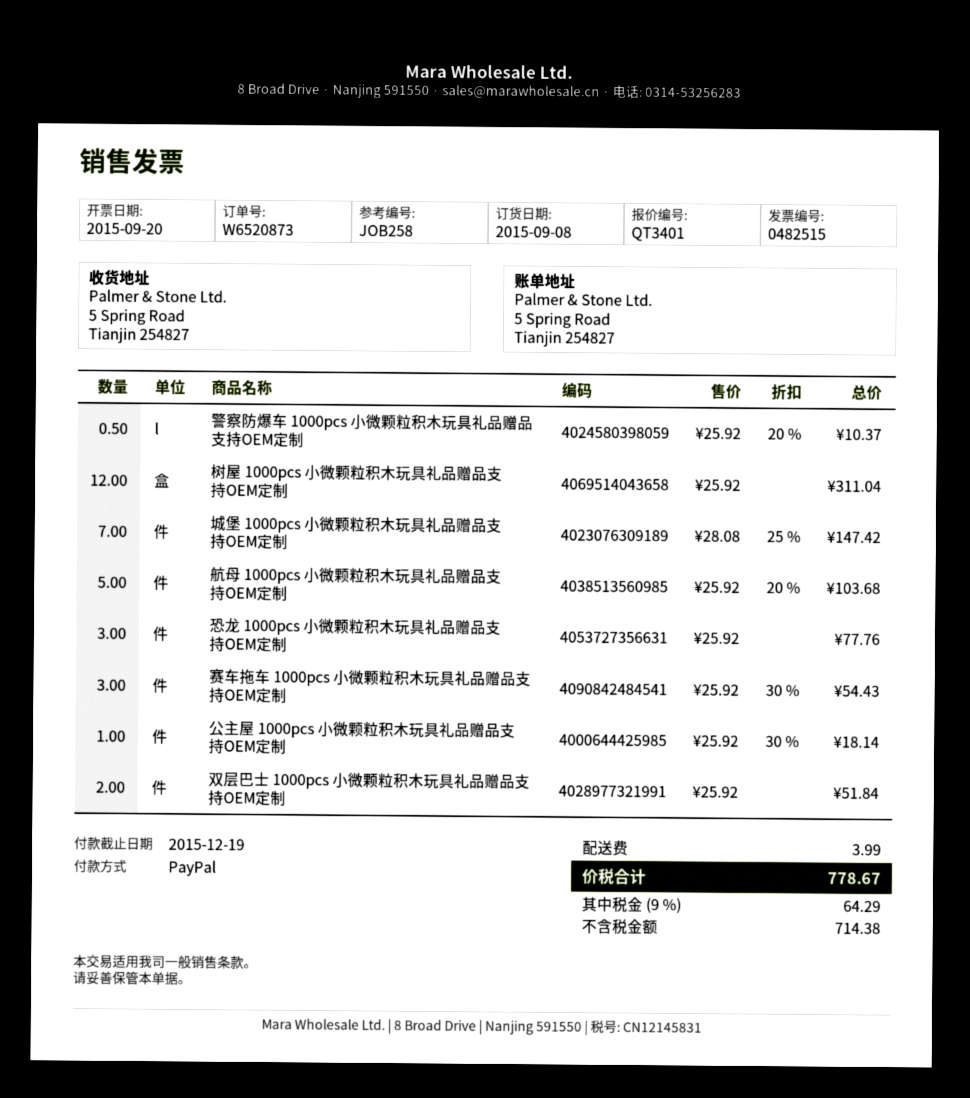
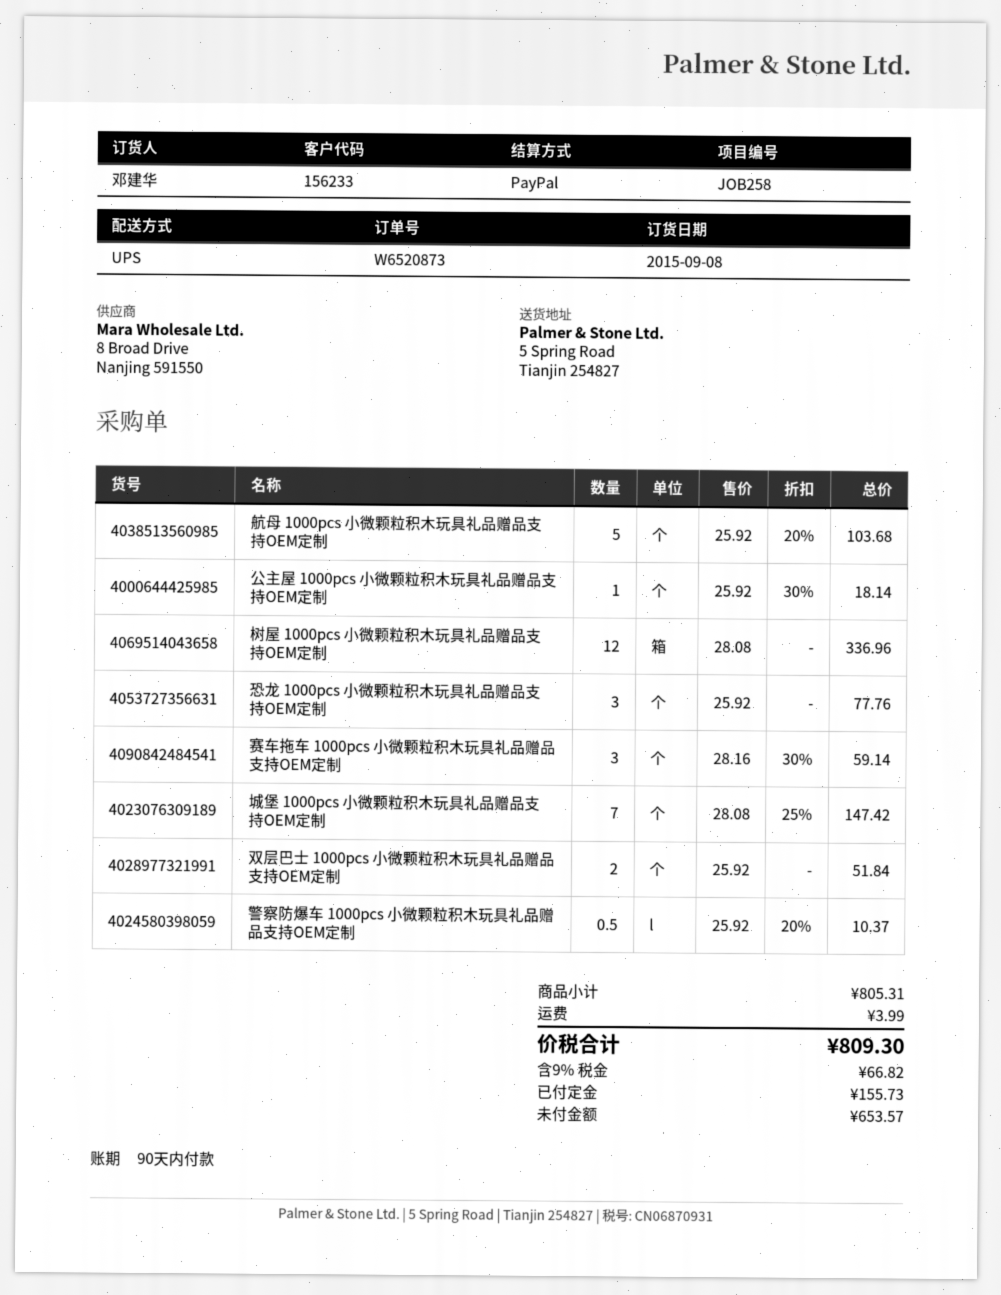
树屋 1000pcs 小微颗粒积木玩具礼品赠品支持OEM定制: 12 x 25.92 = 311.04 -> 12 x 28.08 = 336.96
赛车拖车 1000pcs 小微颗粒积木玩具礼品赠品支持OEM定制: 3 x 25.92 - 30% = 54.43 -> 3 x 28.16 - 30% = 59.14
tax: 9% = 64.29 -> 9% = 66.82
total: 778.67 -> 809.30

